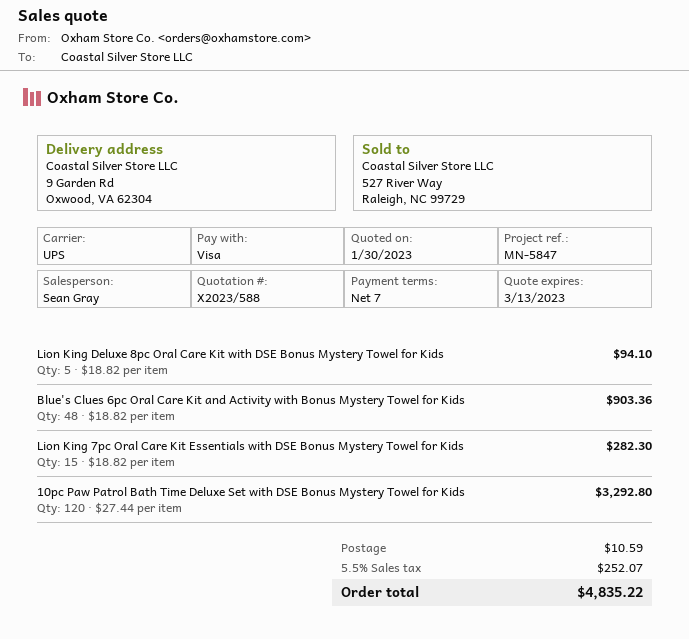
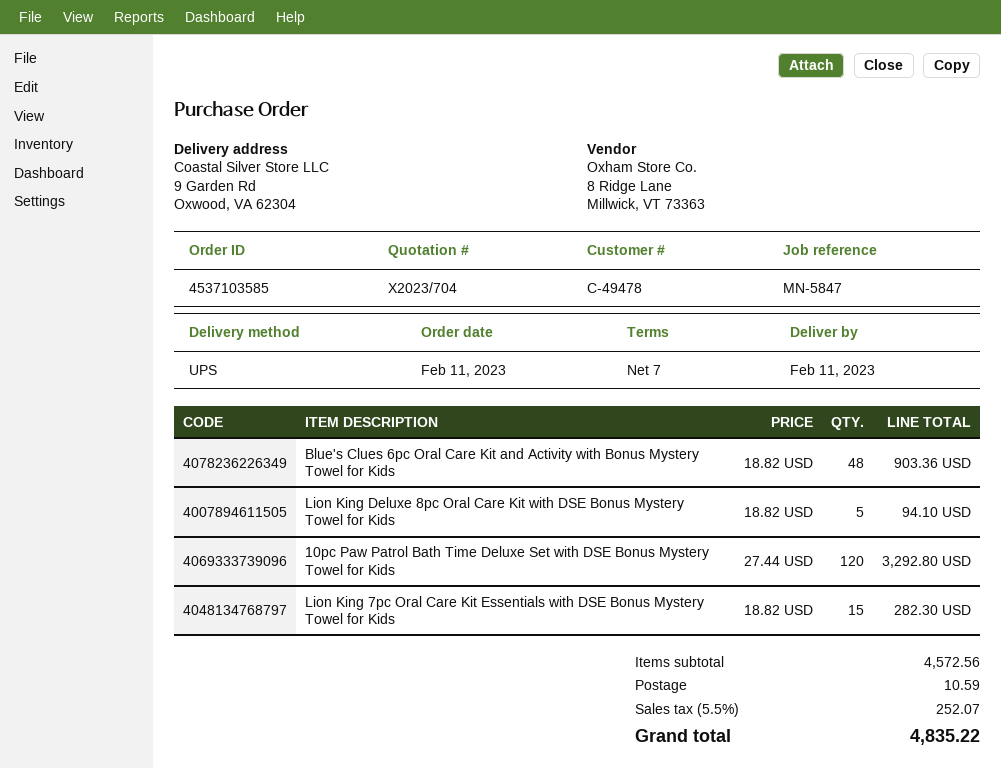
quote number: X2023/588 -> X2023/704

